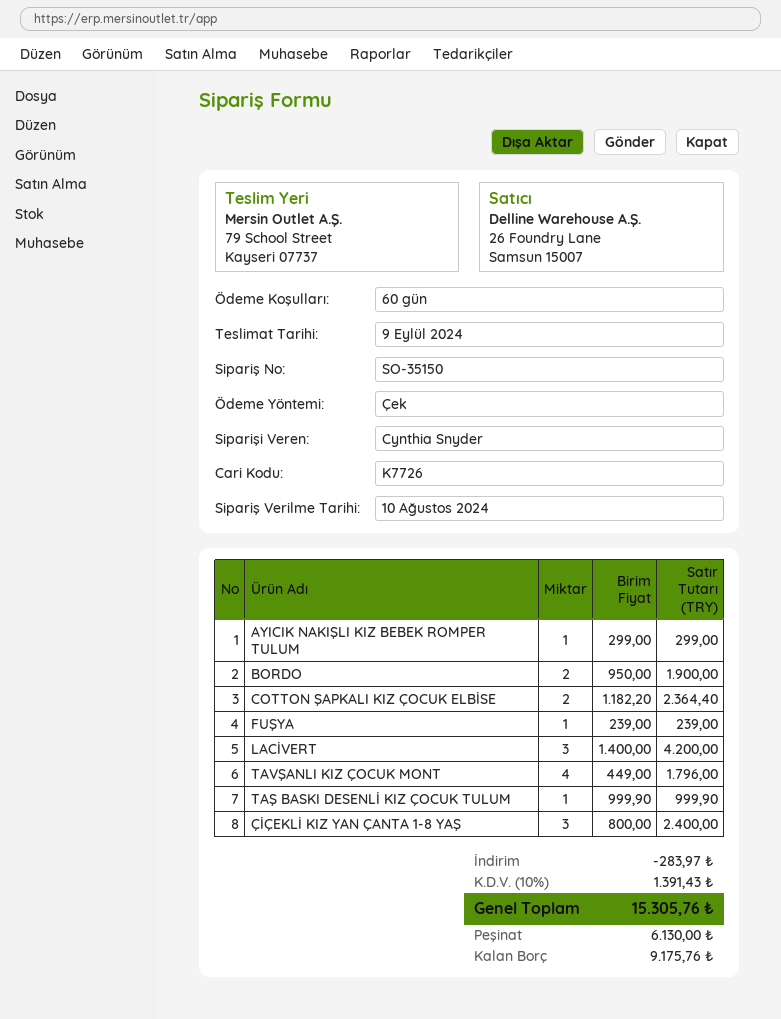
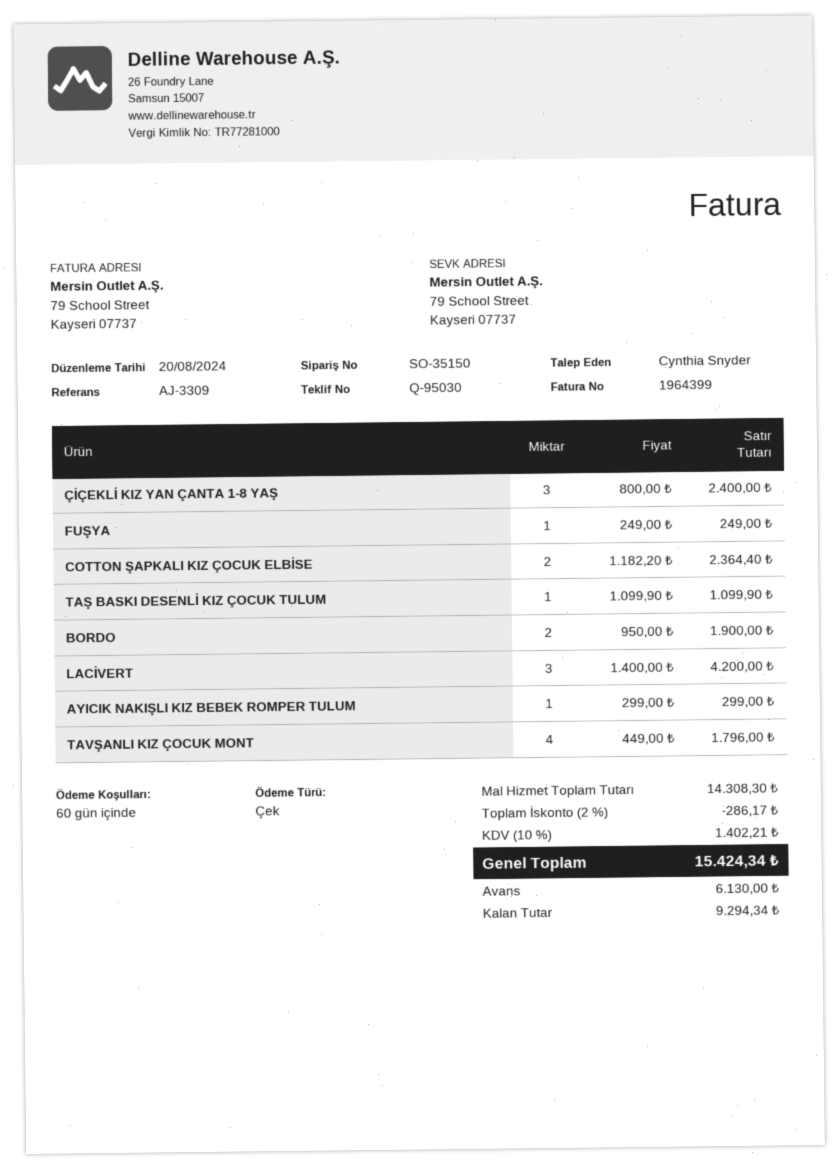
FUŞYA: 1 x 239.00 = 239.00 -> 1 x 249.00 = 249.00
TAŞ BASKI DESENLİ KIZ ÇOCUK TULUM: 1 x 999.90 = 999.90 -> 1 x 1099.90 = 1099.90
discount: 283.97 -> 286.17
tax: 10% = 1391.43 -> 10% = 1402.21
total: 15305.76 -> 15424.34
balance: 9175.76 -> 9294.34

